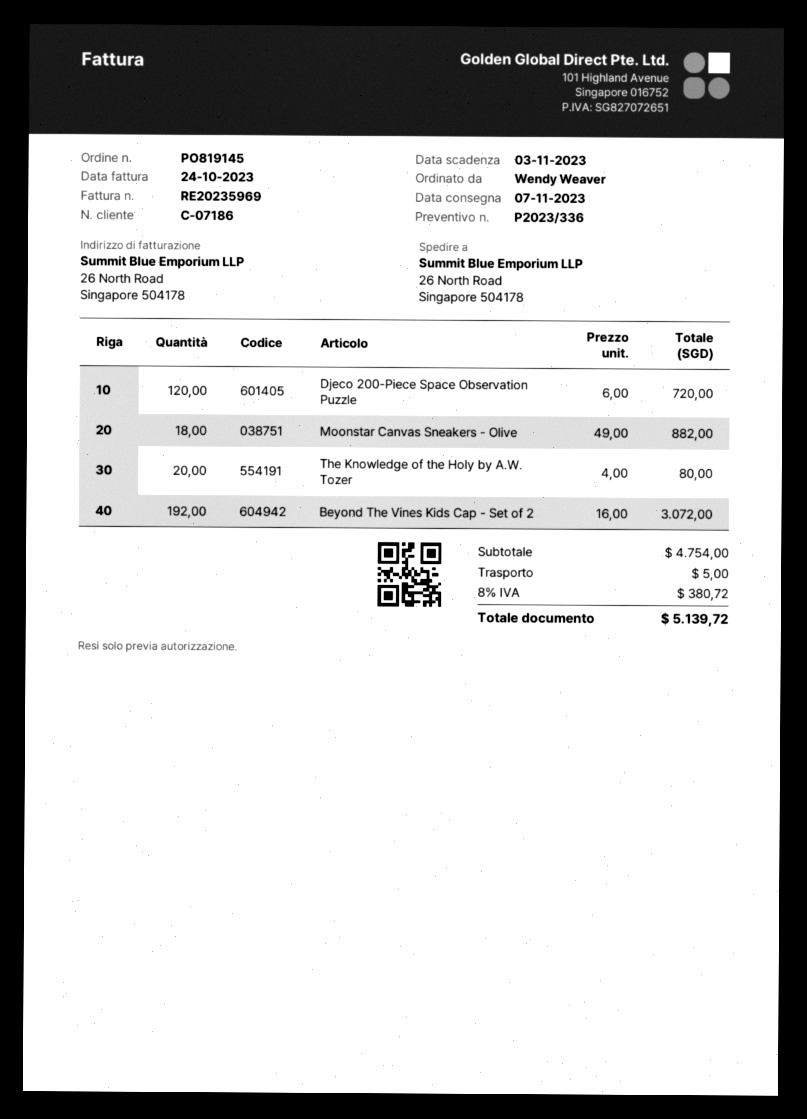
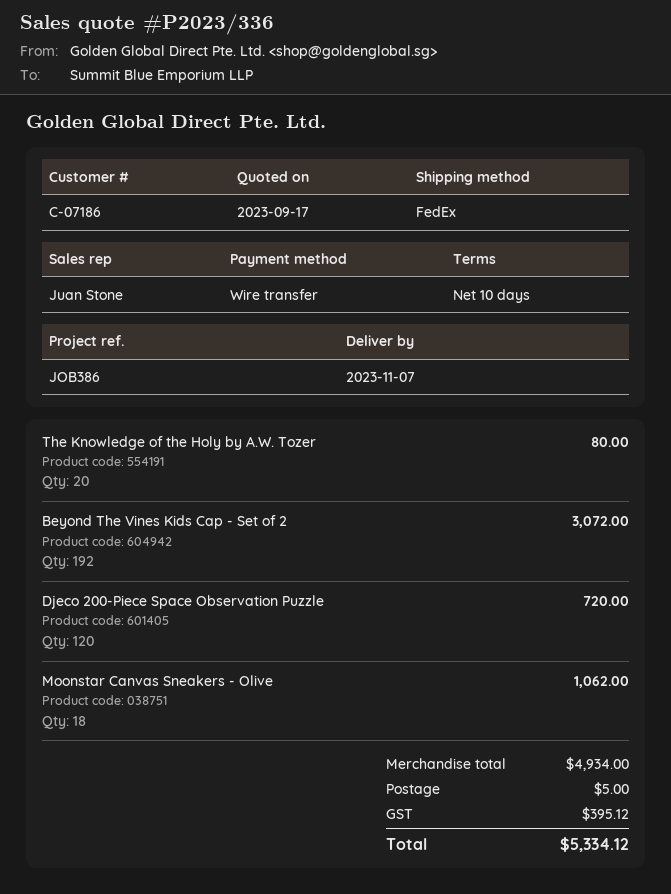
Moonstar Canvas Sneakers - Olive: 18 for 882.00 -> 18 for 1062.00
subtotal: 4754.00 -> 4934.00
tax: 380.72 -> 395.12
total: 5139.72 -> 5334.12

